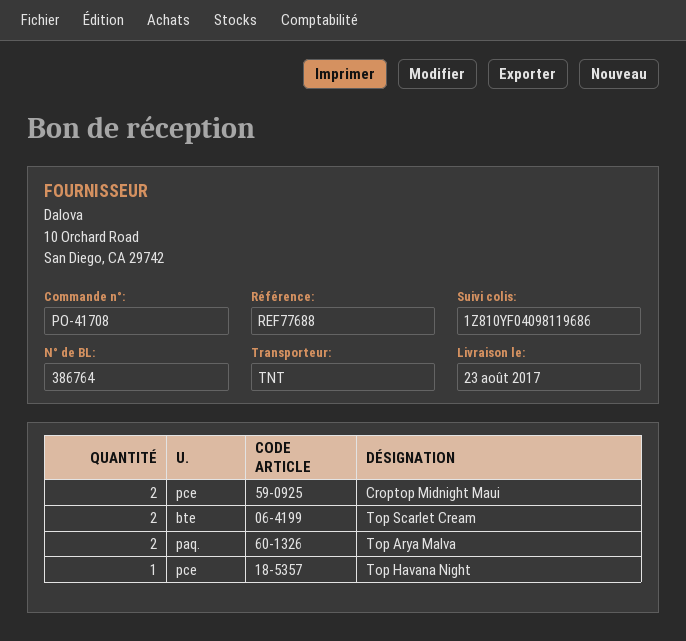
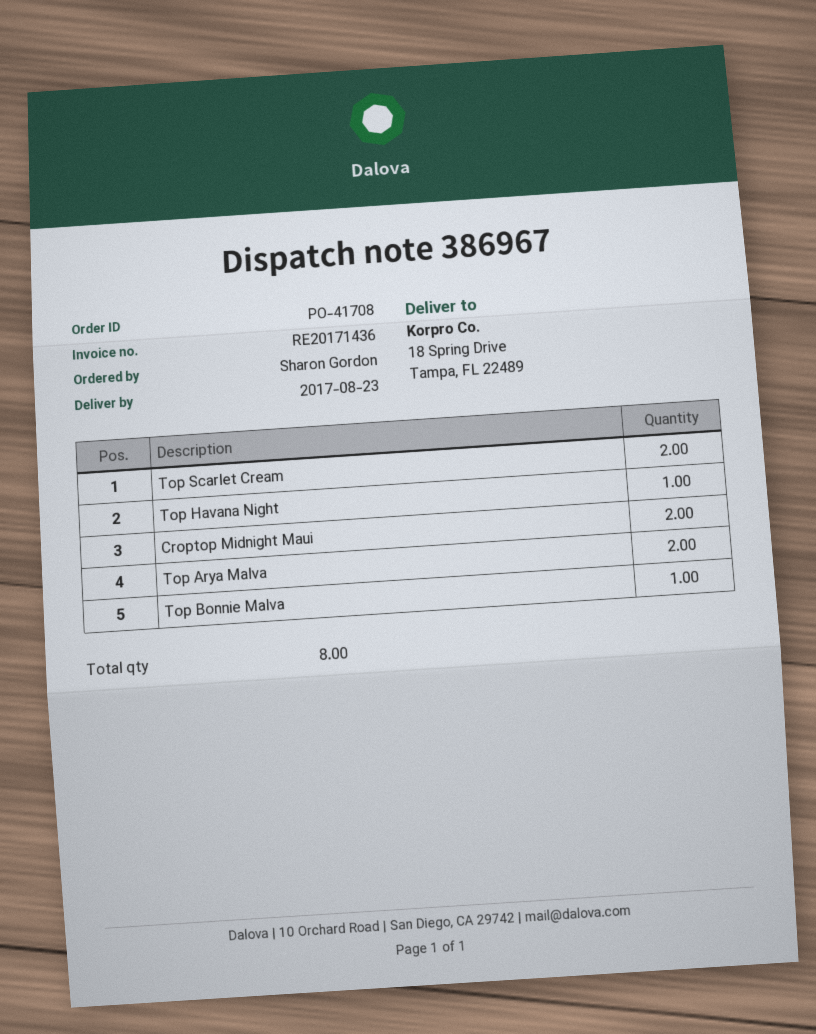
delivery note number: 386764 -> 386967
Top Bonnie Malva: none -> 1

